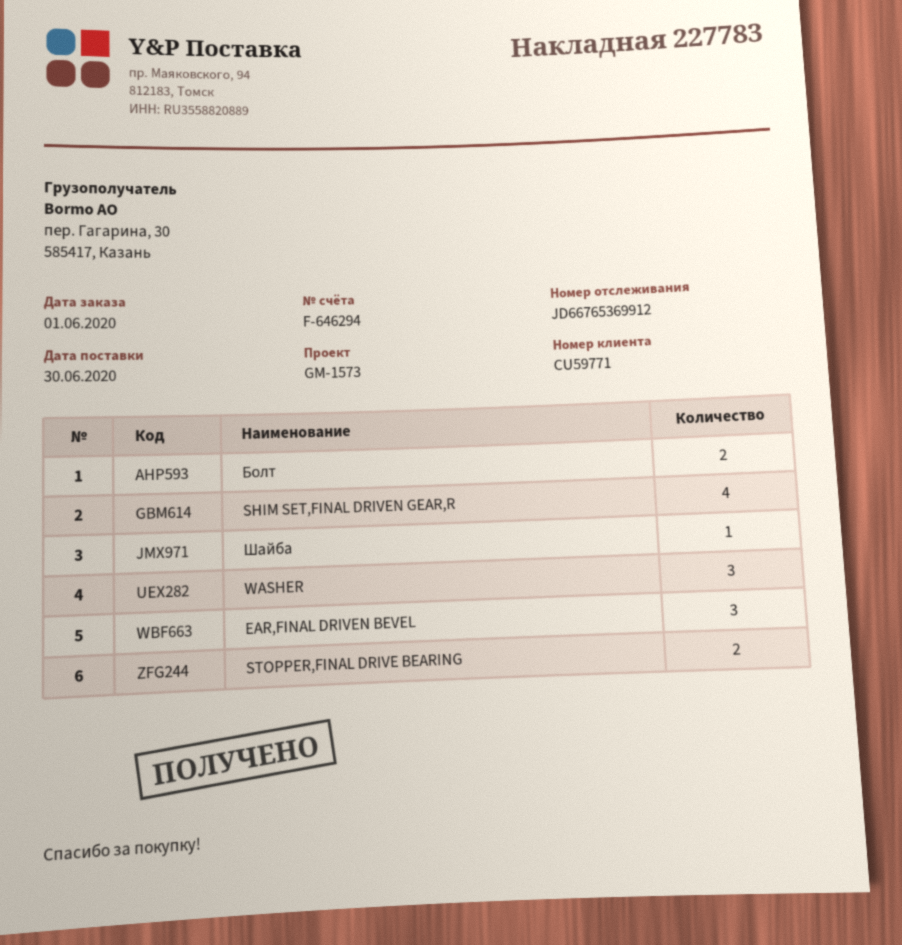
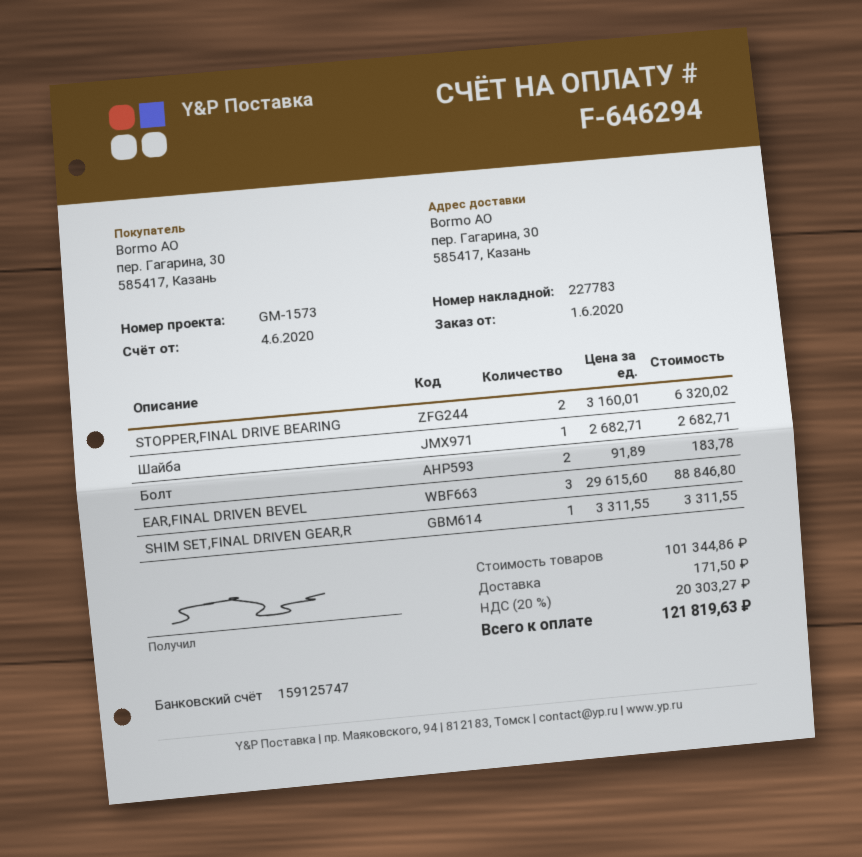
SHIM SET,FINAL DRIVEN GEAR,R: 4 -> 1
WASHER: 3 -> none

